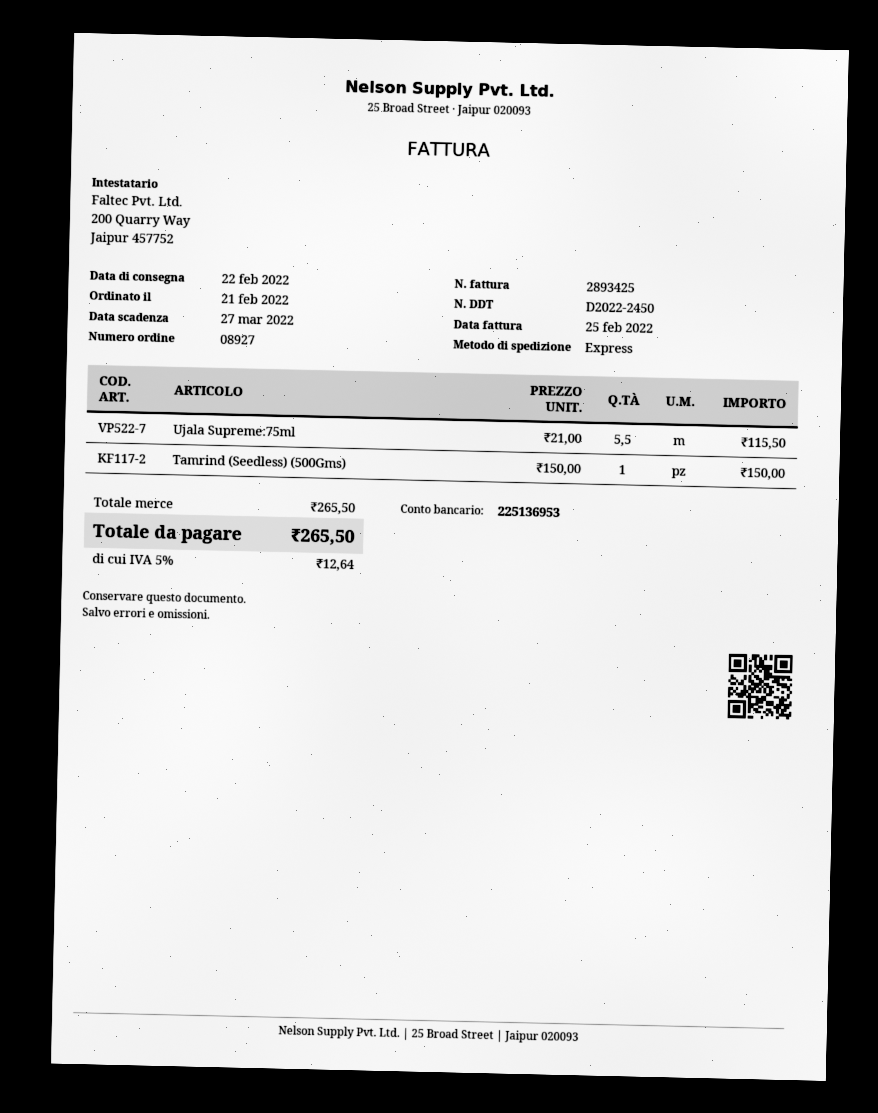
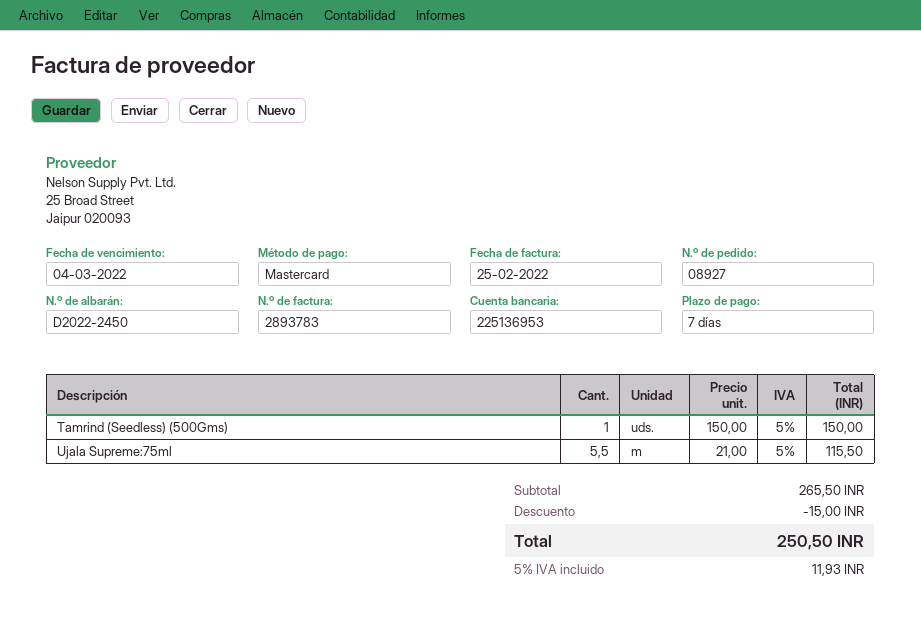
invoice number: 2893425 -> 2893783
due date: 2022-03-27 -> 2022-03-04
discount: none -> 15.00
tax: 5% = 12.64 -> 5% = 11.93
total: 265.50 -> 250.50

